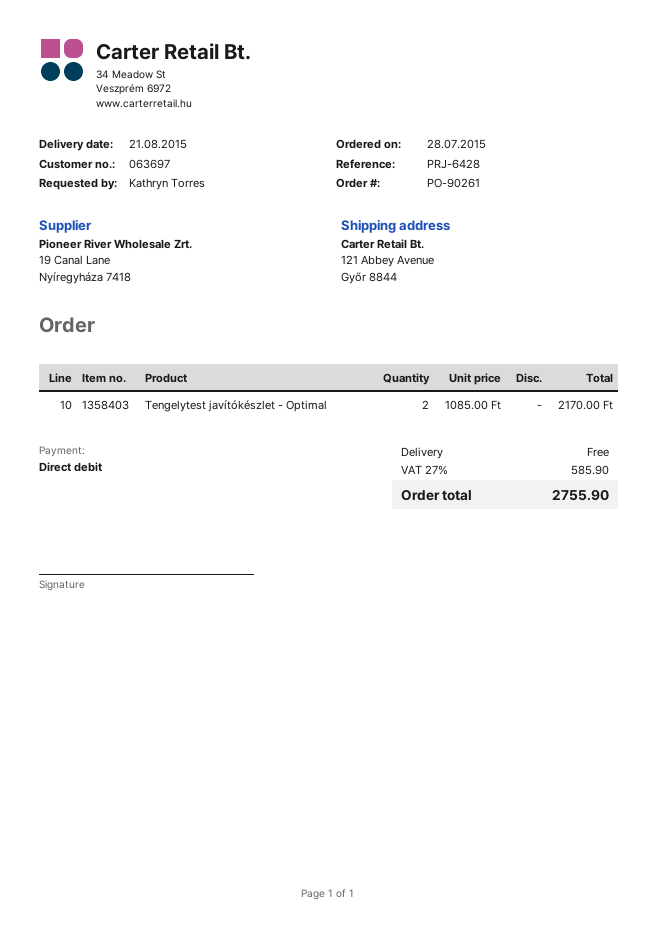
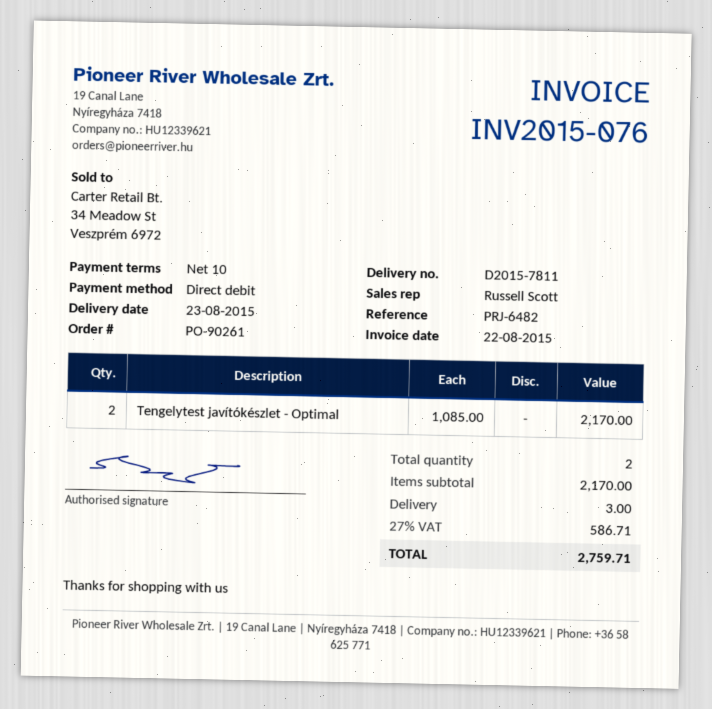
delivery date: 2015-08-21 -> 2015-08-23
reference: PRJ-6428 -> PRJ-6482
shipping: 0.00 -> 3.00
tax: 27% = 585.90 -> 27% = 586.71
total: 2755.90 -> 2759.71

